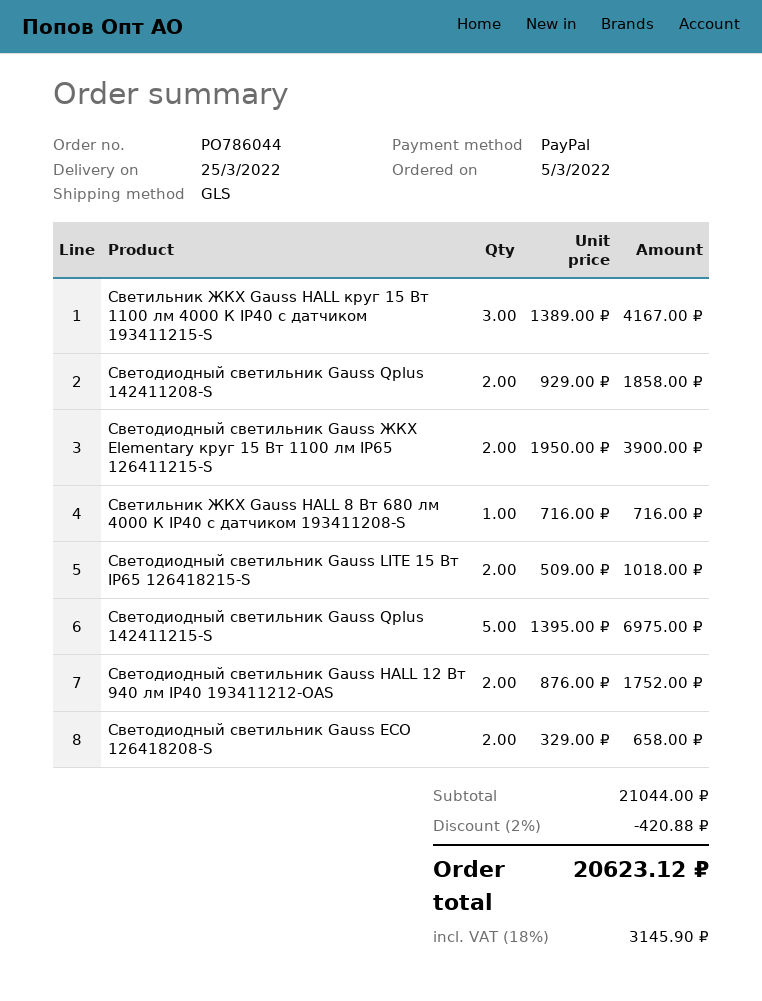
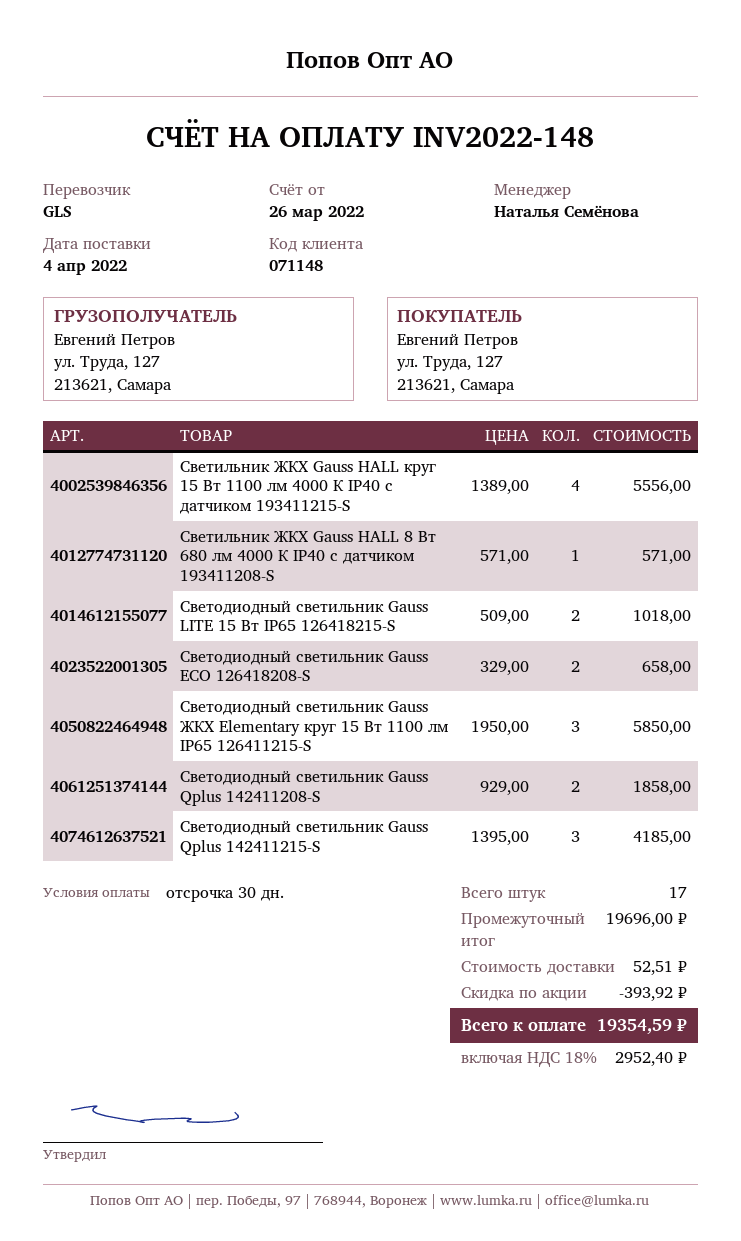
delivery date: 2022-03-25 -> 2022-04-04
Светильник ЖКХ Gauss HALL круг 15 Вт 1100 лм 4000 К IP40 с датчиком 193411215-S: 3 x 1389.00 = 4167.00 -> 4 x 1389.00 = 5556.00
Светодиодный светильник Gauss ЖКХ Elementary круг 15 Вт 1100 лм IP65 126411215-S: 2 x 1950.00 = 3900.00 -> 3 x 1950.00 = 5850.00
Светильник ЖКХ Gauss HALL 8 Вт 680 лм 4000 К IP40 с датчиком 193411208-S: 1 x 716.00 = 716.00 -> 1 x 571.00 = 571.00
Светодиодный светильник Gauss Qplus 142411215-S: 5 x 1395.00 = 6975.00 -> 3 x 1395.00 = 4185.00
Светодиодный светильник Gauss HALL 12 Вт 940 лм IP40 193411212-OAS: 2 x 876.00 = 1752.00 -> none
subtotal: 21044.00 -> 19696.00
discount: 420.88 -> 393.92
shipping: none -> 52.51
tax: 18% = 3145.90 -> 18% = 2952.40
total: 20623.12 -> 19354.59

